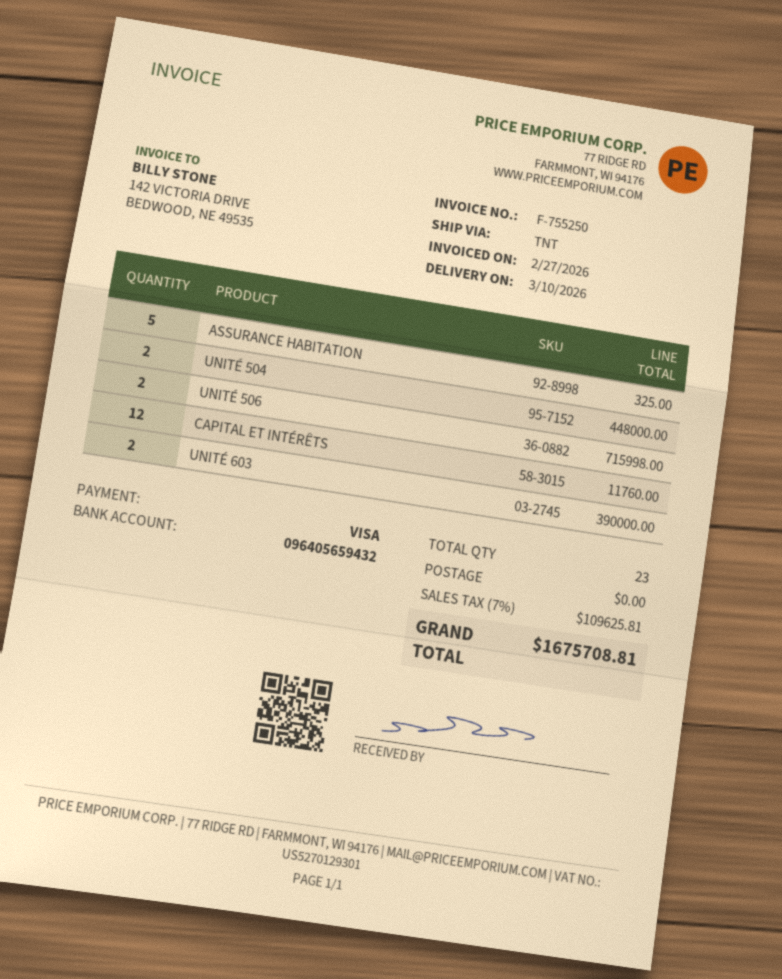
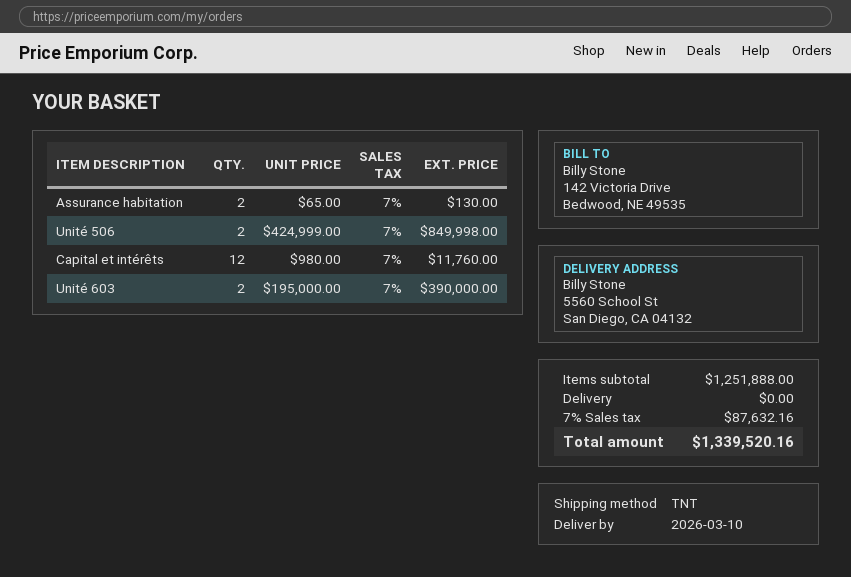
ASSURANCE HABITATION: 5 for 325.00 -> 2 for 130.00
UNITÉ 504: 2 for 448000.00 -> none
UNITÉ 506: 2 for 715998.00 -> 2 for 849998.00
tax: 7% = 109625.81 -> 7% = 87632.16
total: 1675708.81 -> 1339520.16

